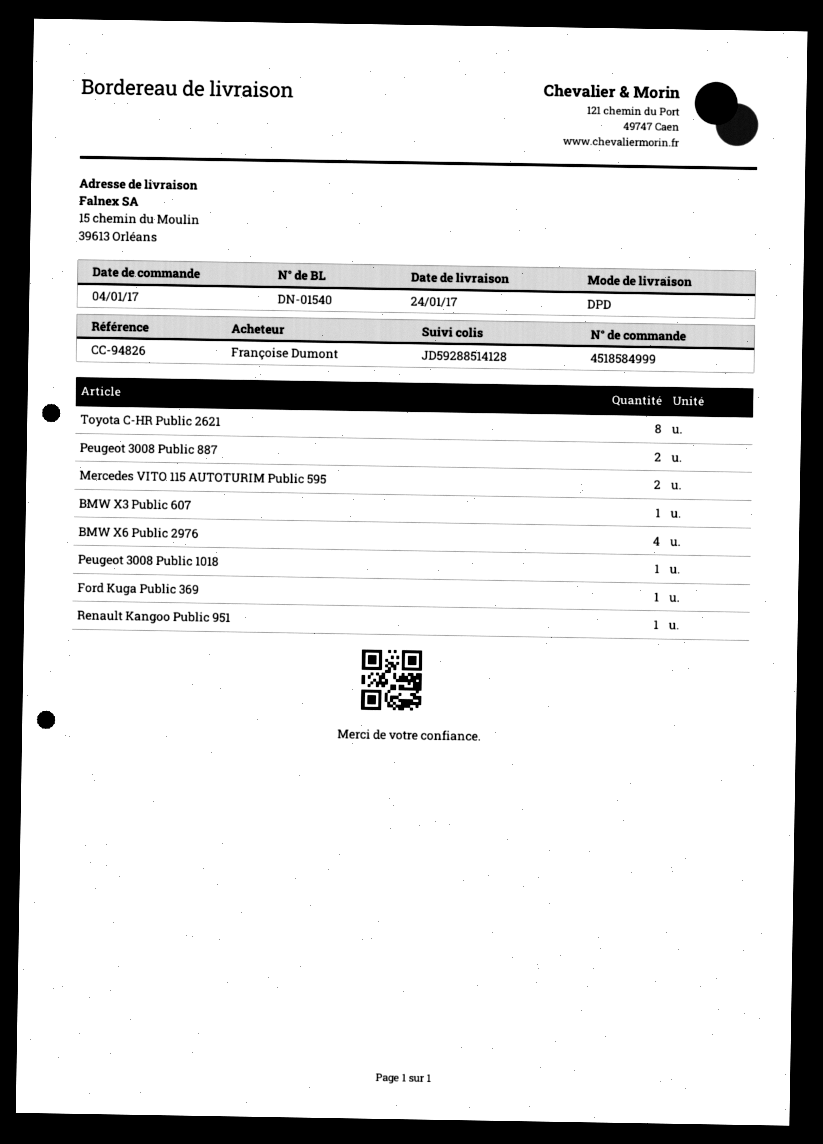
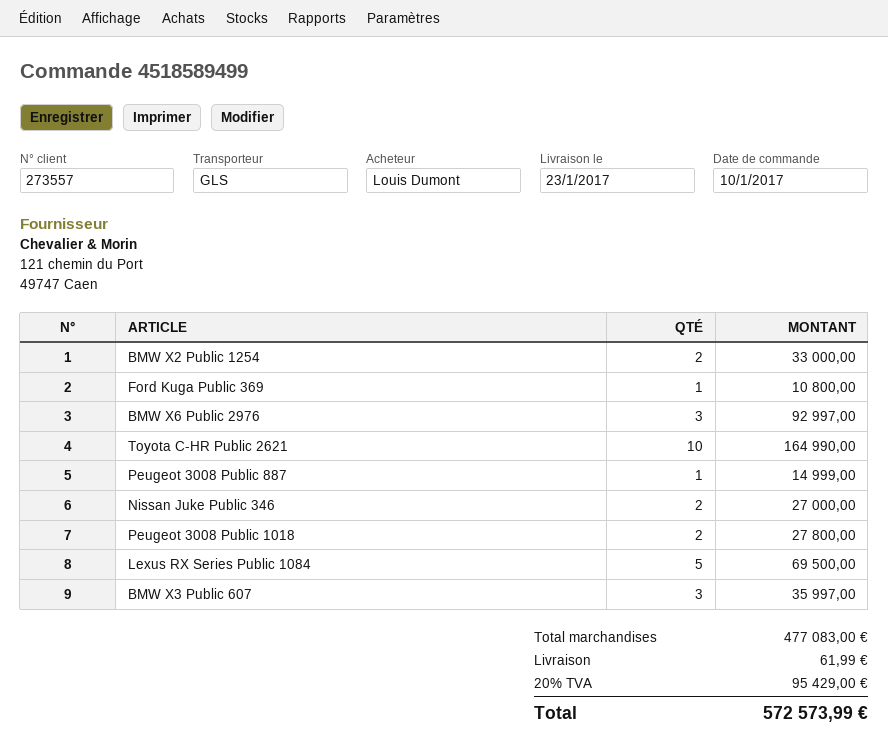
order number: 4518584999 -> 4518589499
order date: 2017-01-04 -> 2017-01-10
delivery date: 2017-01-24 -> 2017-01-23
ordered by: Françoise Dumont -> Louis Dumont
shipping method: DPD -> GLS
Toyota C-HR Public 2621: 8 -> 10
Peugeot 3008 Public 887: 2 -> 1
Mercedes VITO 115 AUTOTURIM Public 595: 2 -> none
BMW X3 Public 607: 1 -> 3
BMW X6 Public 2976: 4 -> 3
Peugeot 3008 Public 1018: 1 -> 2
Renault Kangoo Public 951: 1 -> none
BMW X2 Public 1254: none -> 2
Nissan Juke Public 346: none -> 2
Lexus RX Series Public 1084: none -> 5

